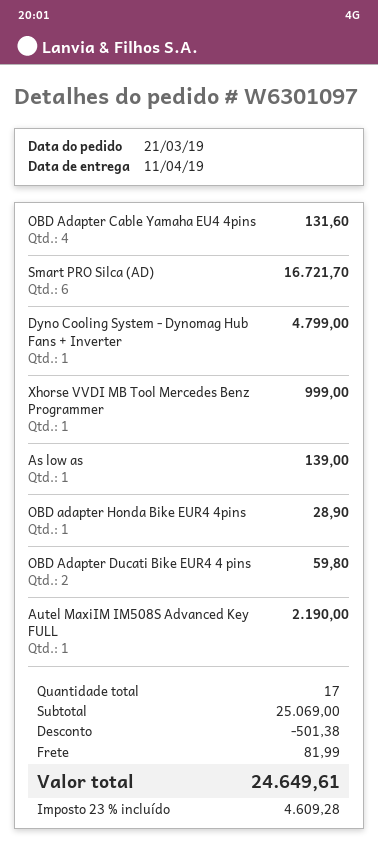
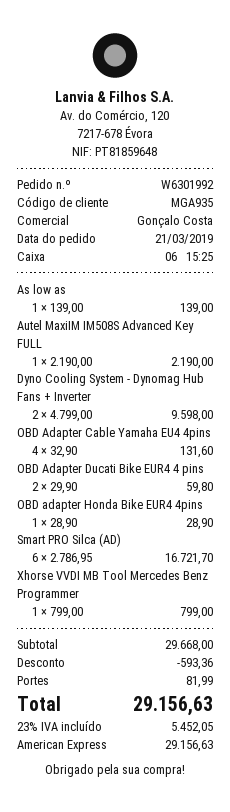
order number: W6301097 -> W6301992
Dyno Cooling System - Dynomag Hub Fans + Inverter: 1 for 4799.00 -> 2 for 9598.00
Xhorse VVDI MB Tool Mercedes Benz Programmer: 1 for 999.00 -> 1 for 799.00
subtotal: 25069.00 -> 29668.00
discount: 501.38 -> 593.36
tax: 23% = 4609.28 -> 23% = 5452.05
total: 24649.61 -> 29156.63

